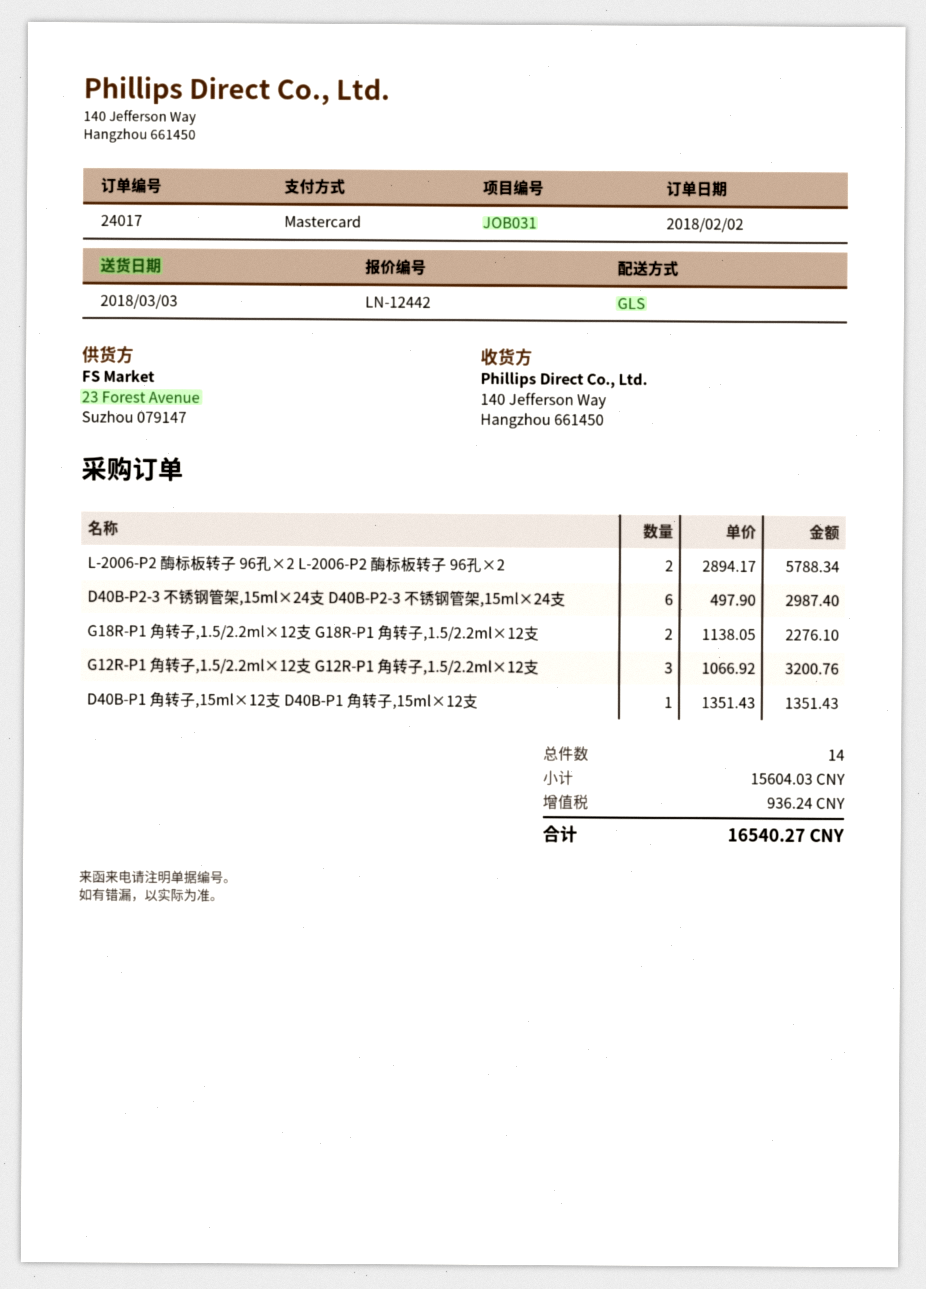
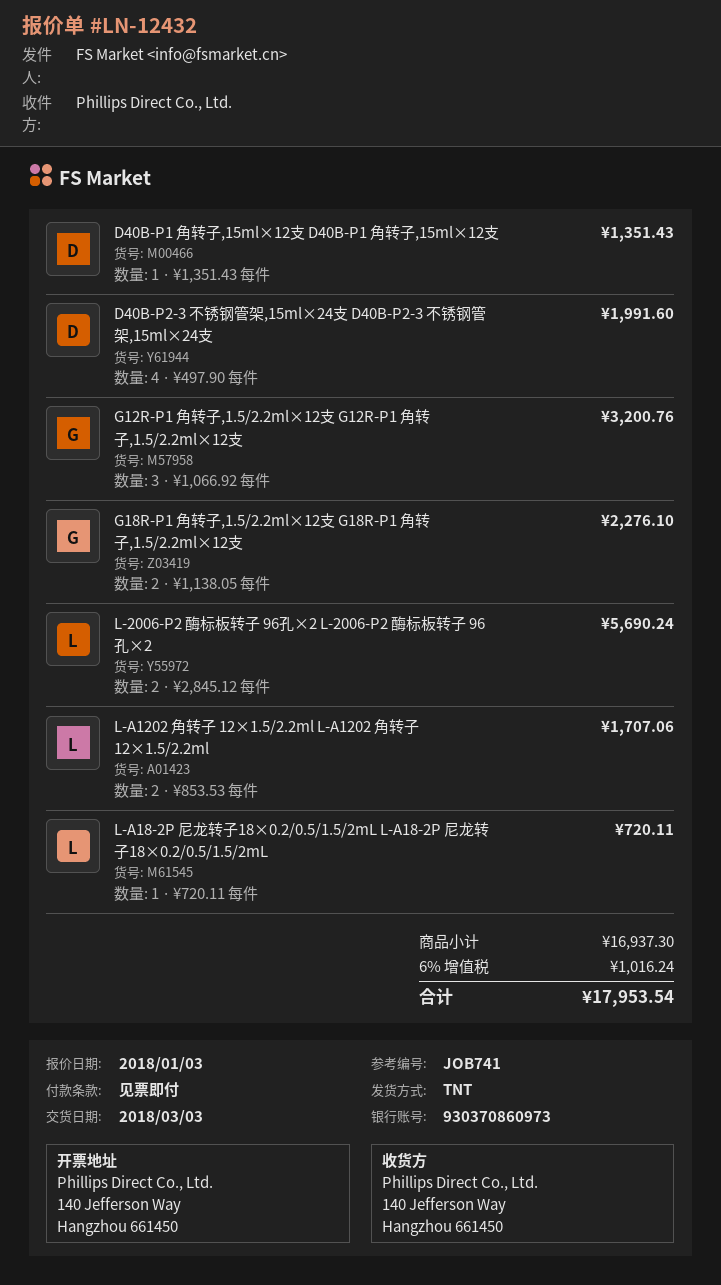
quote number: LN-12442 -> LN-12432
reference: JOB031 -> JOB741
shipping method: GLS -> TNT
L-2006-P2 酶标板转子 96孔×2 L-2006-P2 酶标板转子 96孔×2: 2 x 2894.17 = 5788.34 -> 2 x 2845.12 = 5690.24
D40B-P2-3 不锈钢管架,15ml×24支 D40B-P2-3 不锈钢管架,15ml×24支: 6 x 497.90 = 2987.40 -> 4 x 497.90 = 1991.60
L-A1202 角转子 12×1.5/2.2ml L-A1202 角转子 12×1.5/2.2ml: none -> 2 x 853.53 = 1707.06
L-A18-2P 尼龙转子18×0.2/0.5/1.5/2mL L-A18-2P 尼龙转子18×0.2/0.5/1.5/2mL: none -> 1 x 720.11 = 720.11
subtotal: 15604.03 -> 16937.30
tax: 936.24 -> 1016.24
total: 16540.27 -> 17953.54

